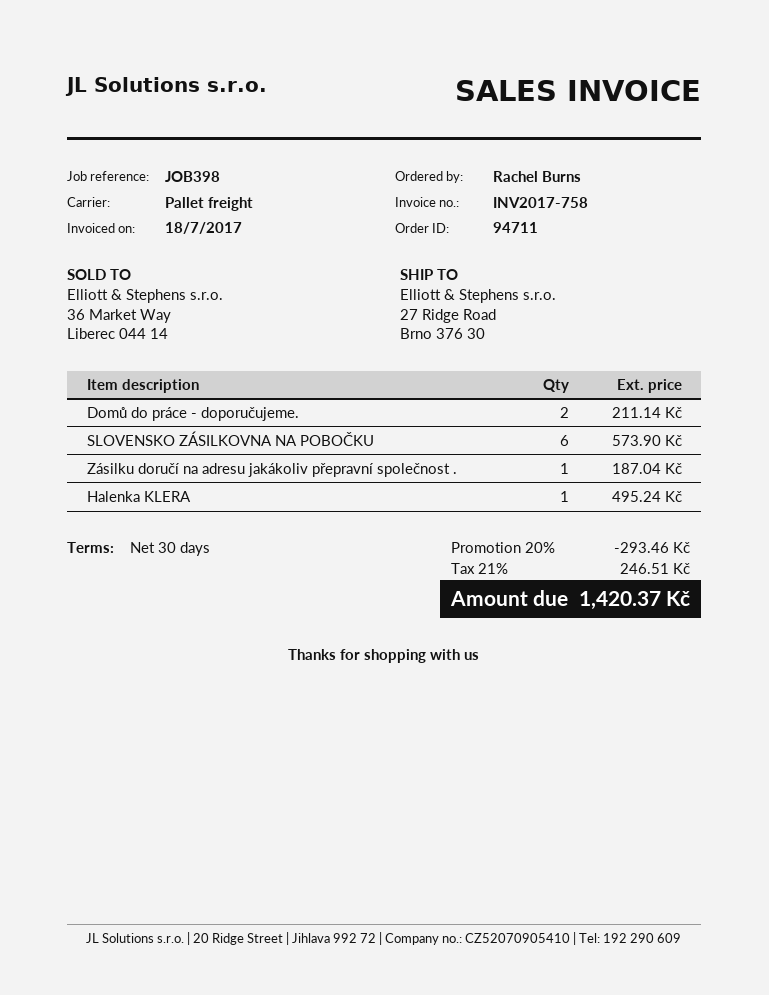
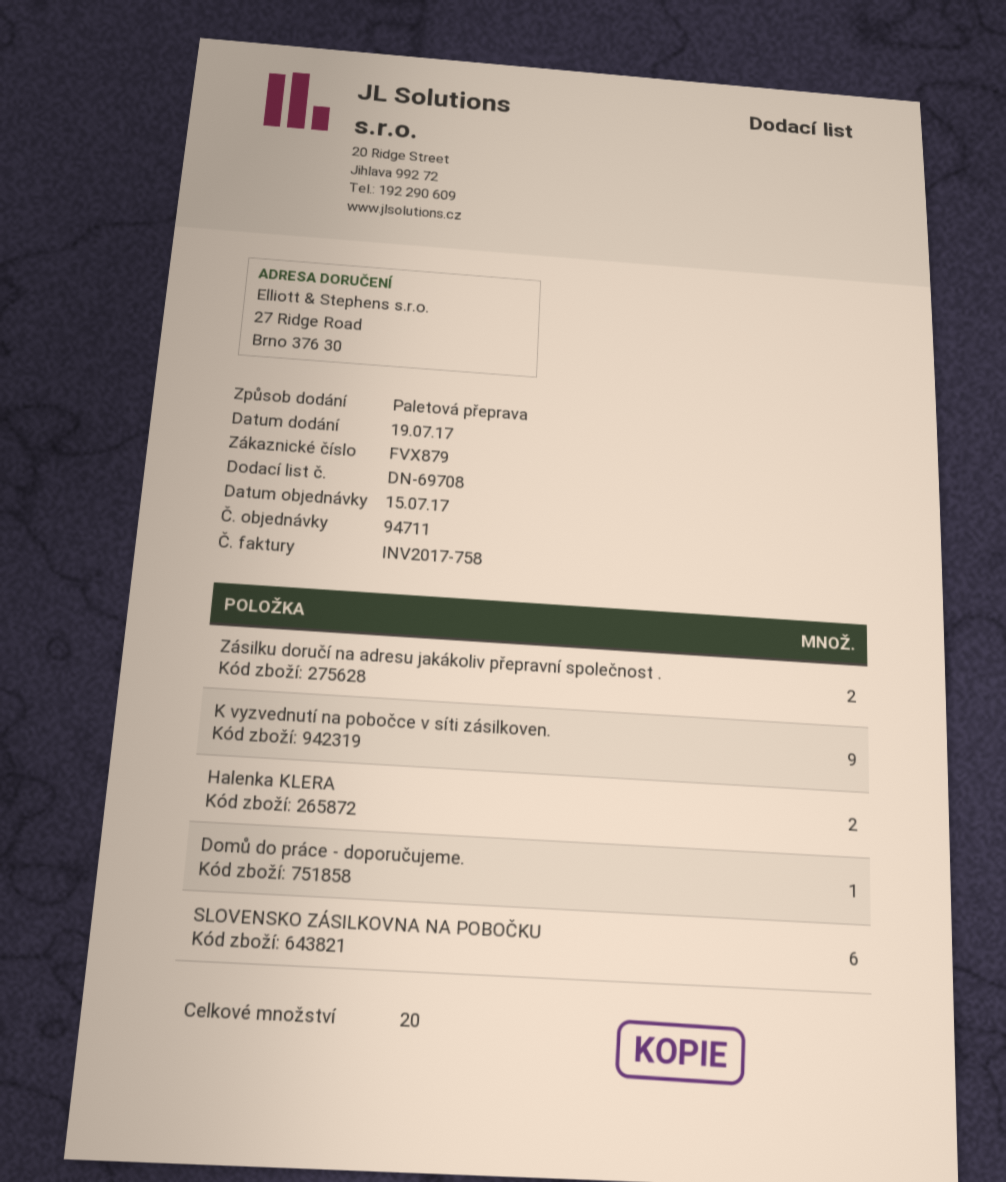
Domů do práce - doporučujeme.: 2 -> 1
Zásilku doručí na adresu jakákoliv přepravní společnost .: 1 -> 2
Halenka KLERA: 1 -> 2
K vyzvednutí na pobočce v síti zásilkoven.: none -> 9

